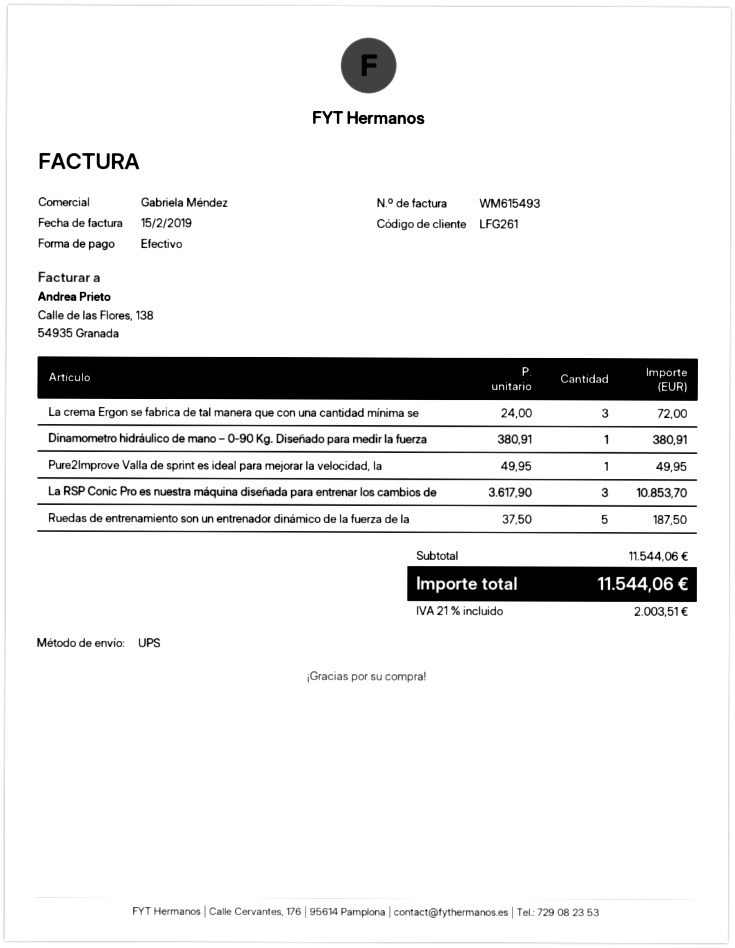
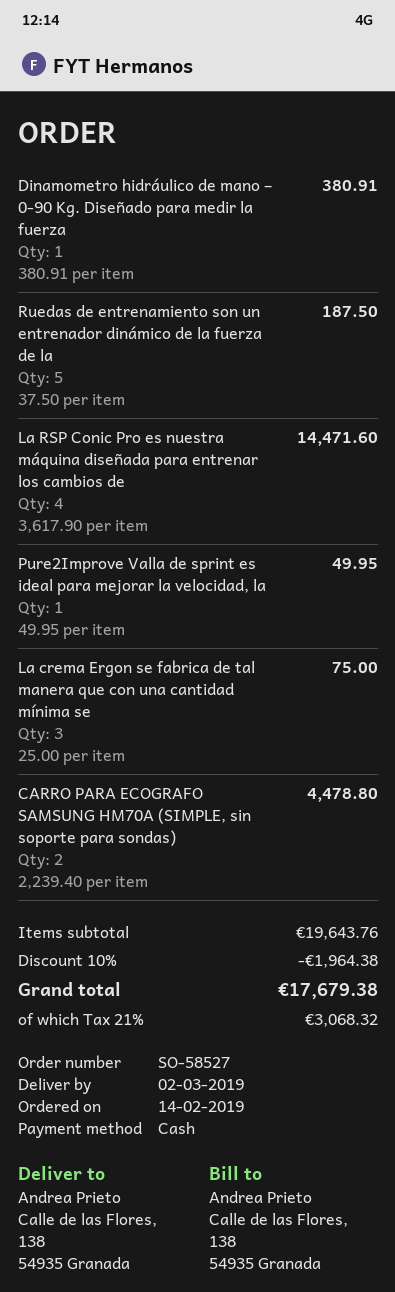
La crema Ergon se fabrica de tal manera que con una cantidad mínima se: 3 x 24.00 = 72.00 -> 3 x 25.00 = 75.00
La RSP Conic Pro es nuestra máquina diseñada para entrenar los cambios de: 3 x 3617.90 = 10853.70 -> 4 x 3617.90 = 14471.60
CARRO PARA ECOGRAFO SAMSUNG HM70A (SIMPLE, sin soporte para sondas): none -> 2 x 2239.40 = 4478.80
subtotal: 11544.06 -> 19643.76
discount: none -> 10% = 1964.38
tax: 21% = 2003.51 -> 21% = 3068.32
total: 11544.06 -> 17679.38

